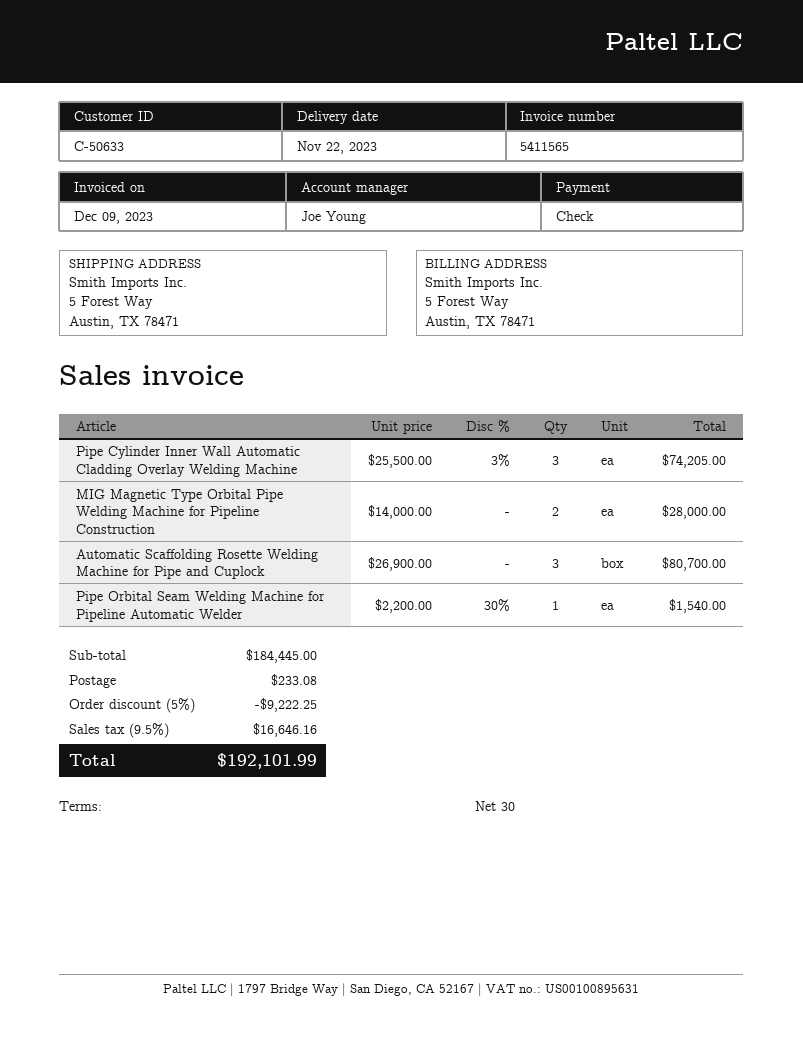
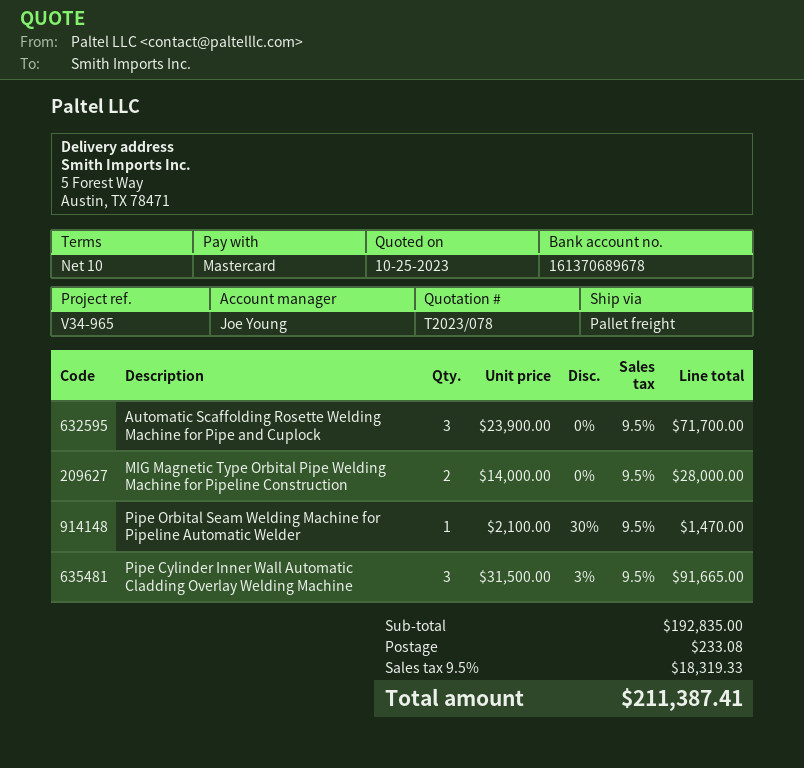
payment terms: 30 days -> 10 days
payment method: cheque -> Mastercard
Pipe Cylinder Inner Wall Automatic Cladding Overlay Welding Machine: 3 x 25500.00 - 3% = 74205.00 -> 3 x 31500.00 - 3% = 91665.00
Automatic Scaffolding Rosette Welding Machine for Pipe and Cuplock: 3 x 26900.00 = 80700.00 -> 3 x 23900.00 = 71700.00
Pipe Orbital Seam Welding Machine for Pipeline Automatic Welder: 1 x 2200.00 - 30% = 1540.00 -> 1 x 2100.00 - 30% = 1470.00
subtotal: 184445.00 -> 192835.00
discount: 5% = 9222.25 -> none
tax: 9.5% = 16646.16 -> 9.5% = 18319.33
total: 192101.99 -> 211387.41

